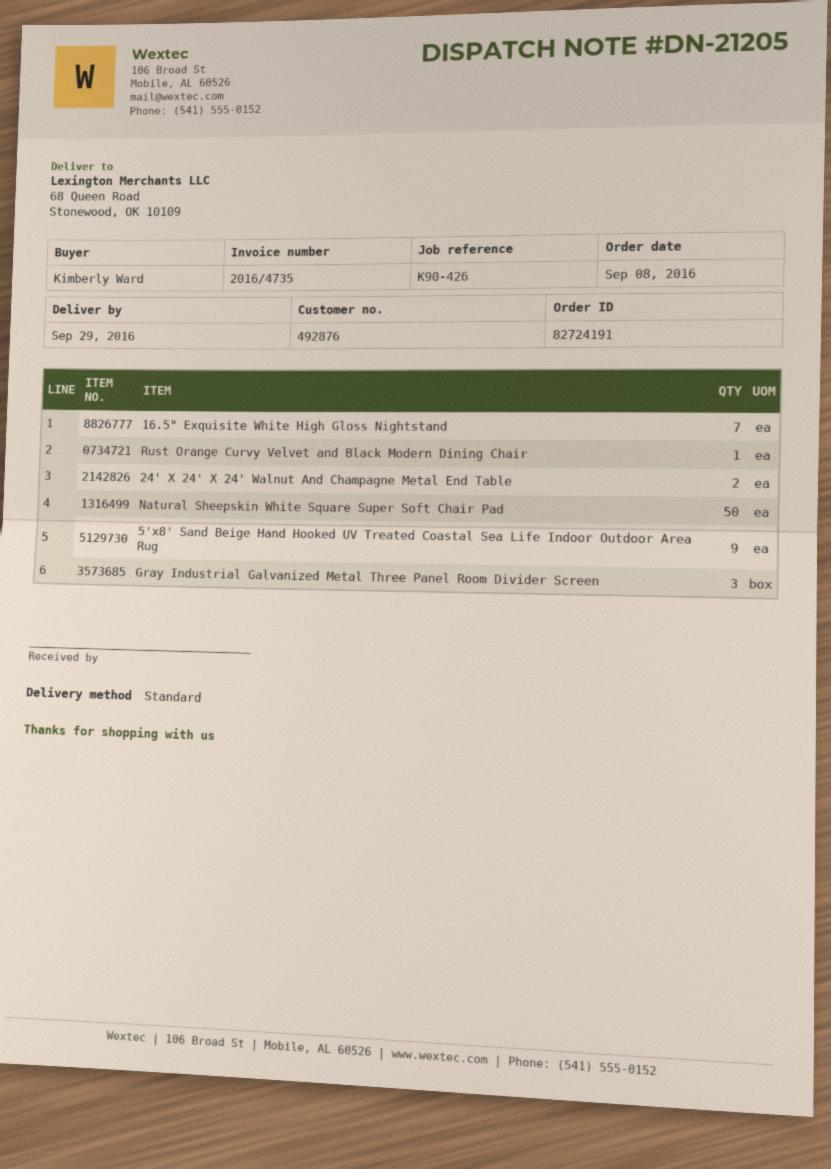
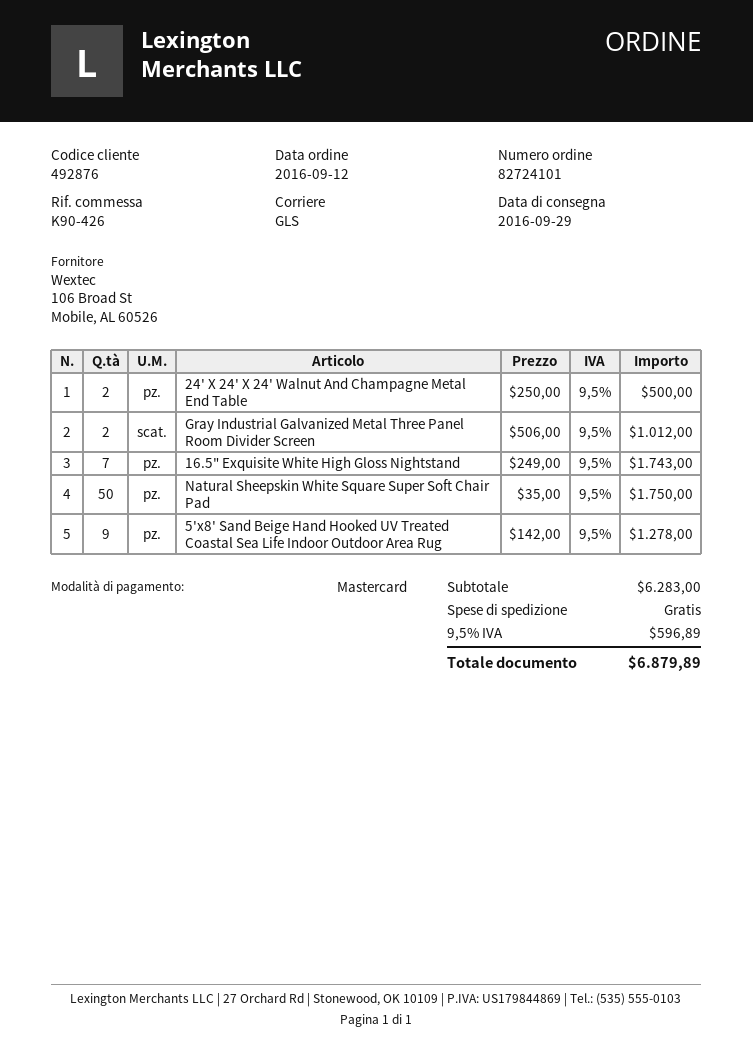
order number: 82724191 -> 82724101
order date: 2016-09-08 -> 2016-09-12
shipping method: standard -> GLS
Rust Orange Curvy Velvet and Black Modern Dining Chair: 1 -> none
Gray Industrial Galvanized Metal Three Panel Room Divider Screen: 3 -> 2

